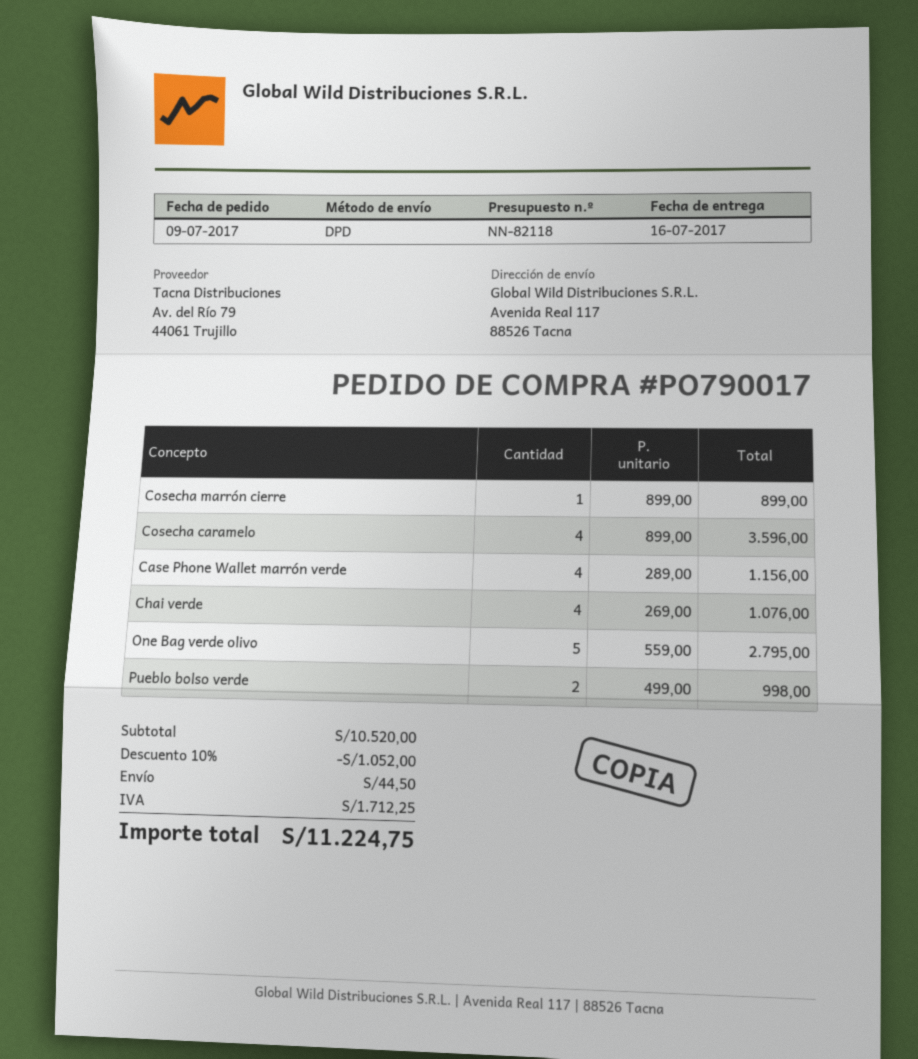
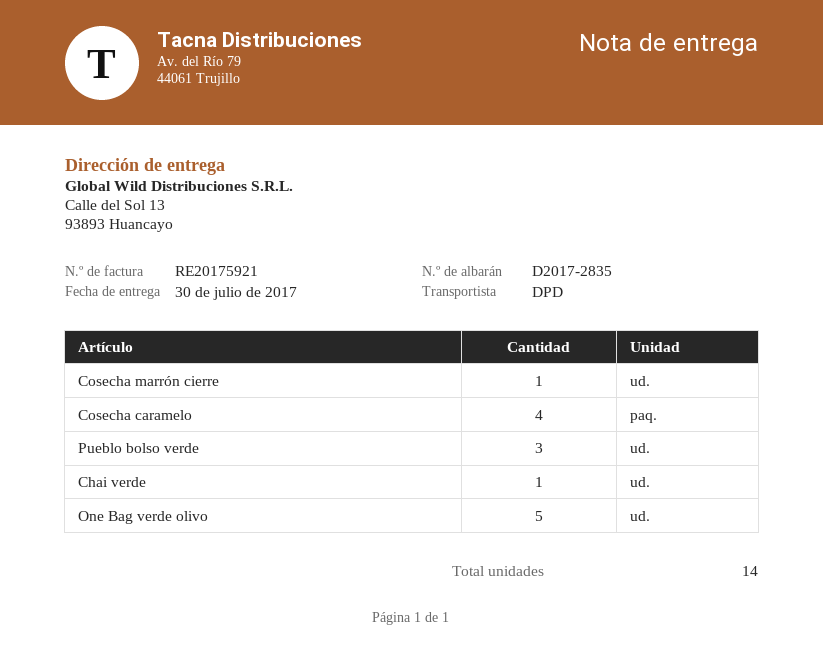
delivery date: 2017-07-16 -> 2017-07-30
ship to: Avenida Real 117, 88526 Tacna -> Calle del Sol 13, 93893 Huancayo
Case Phone Wallet marrón verde: 4 -> none
Chai verde: 4 -> 1
Pueblo bolso verde: 2 -> 3

